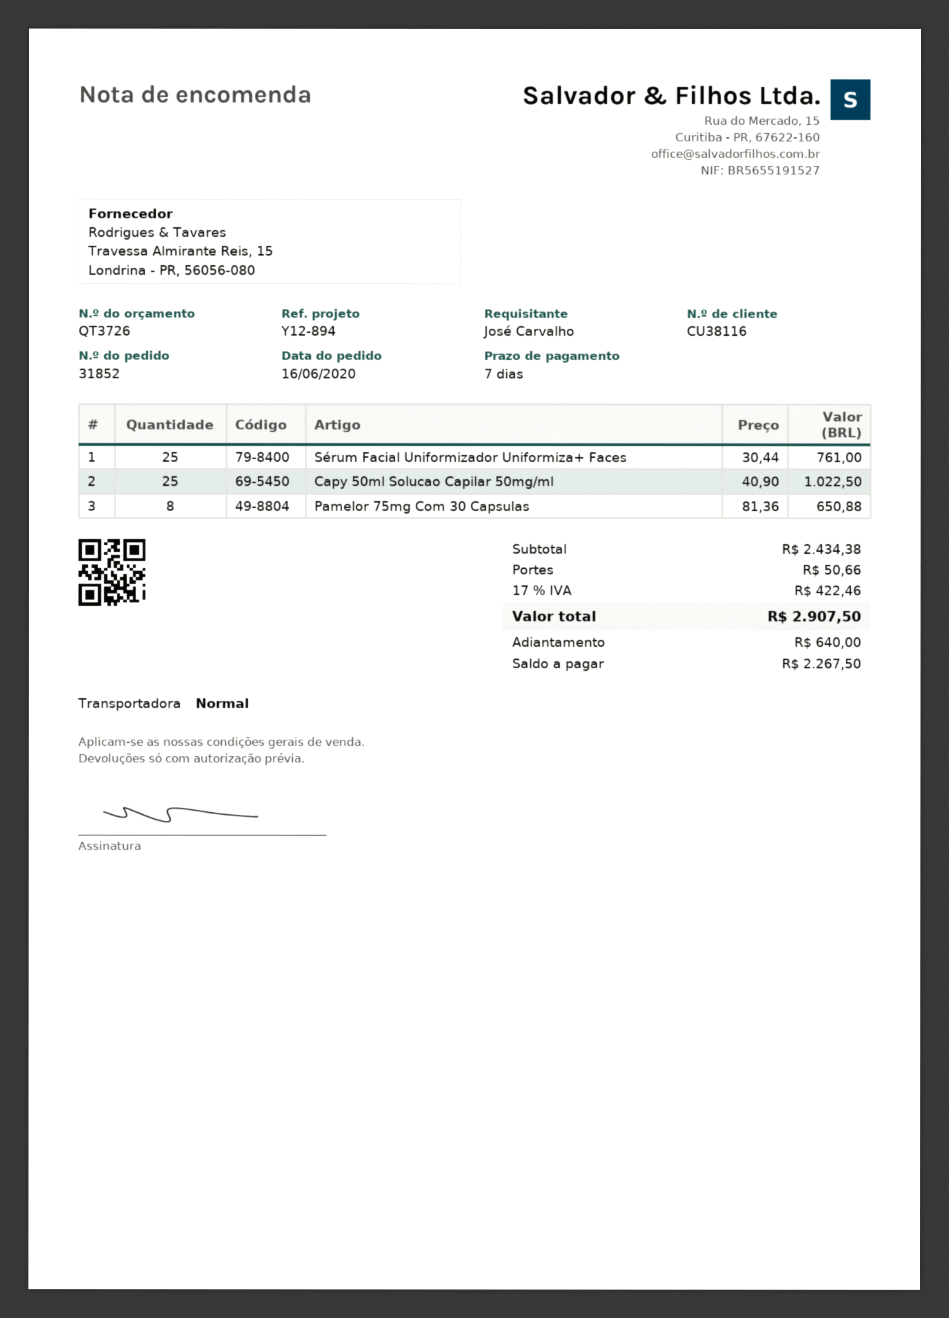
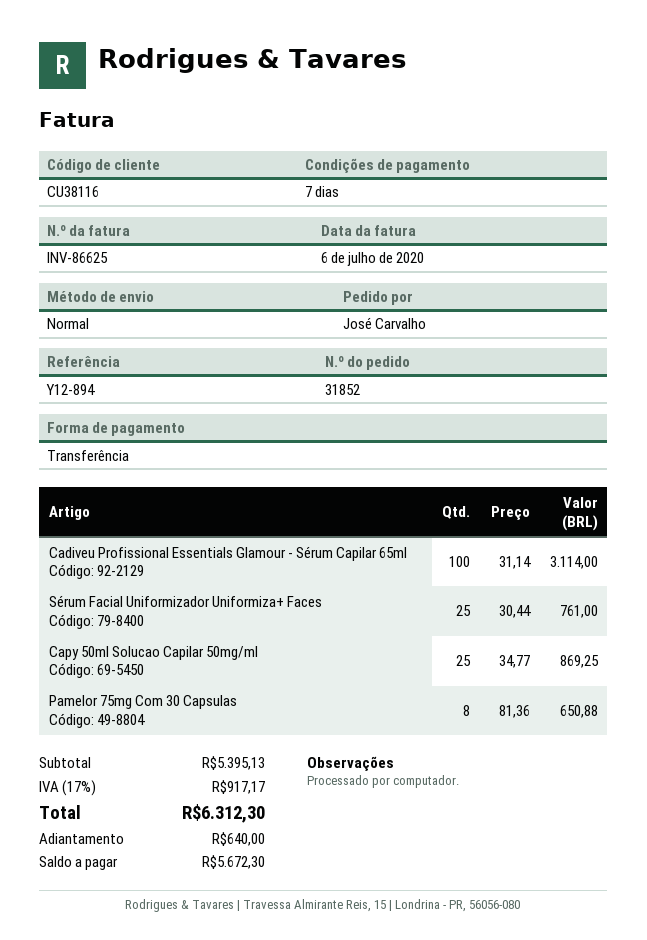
Capy 50ml Solucao Capilar 50mg/ml: 25 x 40.90 = 1022.50 -> 25 x 34.77 = 869.25
Cadiveu Profissional Essentials Glamour - Sérum Capilar 65ml: none -> 100 x 31.14 = 3114.00
subtotal: 2434.38 -> 5395.13
shipping: 50.66 -> none
tax: 17% = 422.46 -> 17% = 917.17
total: 2907.50 -> 6312.30
balance: 2267.50 -> 5672.30

